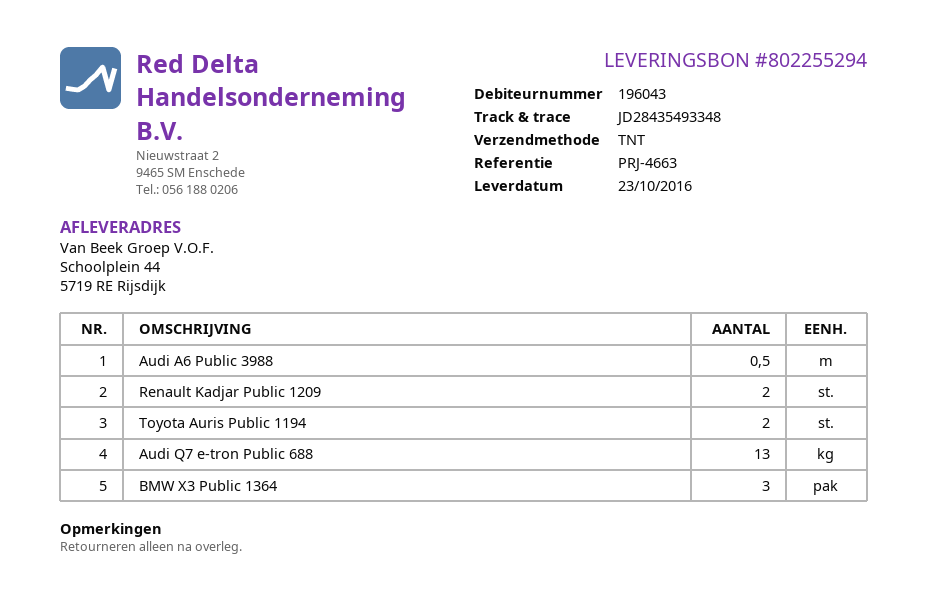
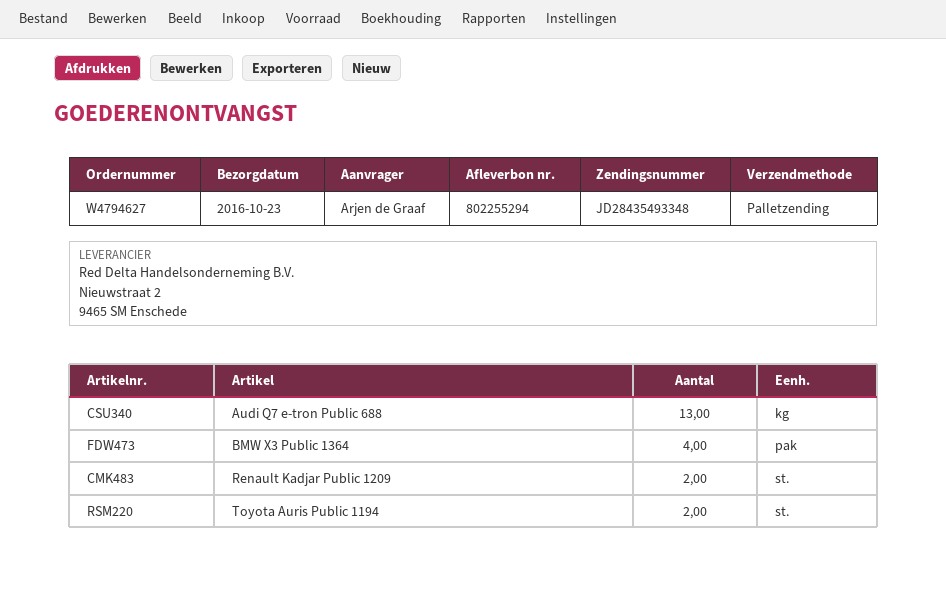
shipping method: TNT -> pallet freight
Audi A6 Public 3988: 0.5 -> none
BMW X3 Public 1364: 3 -> 4

